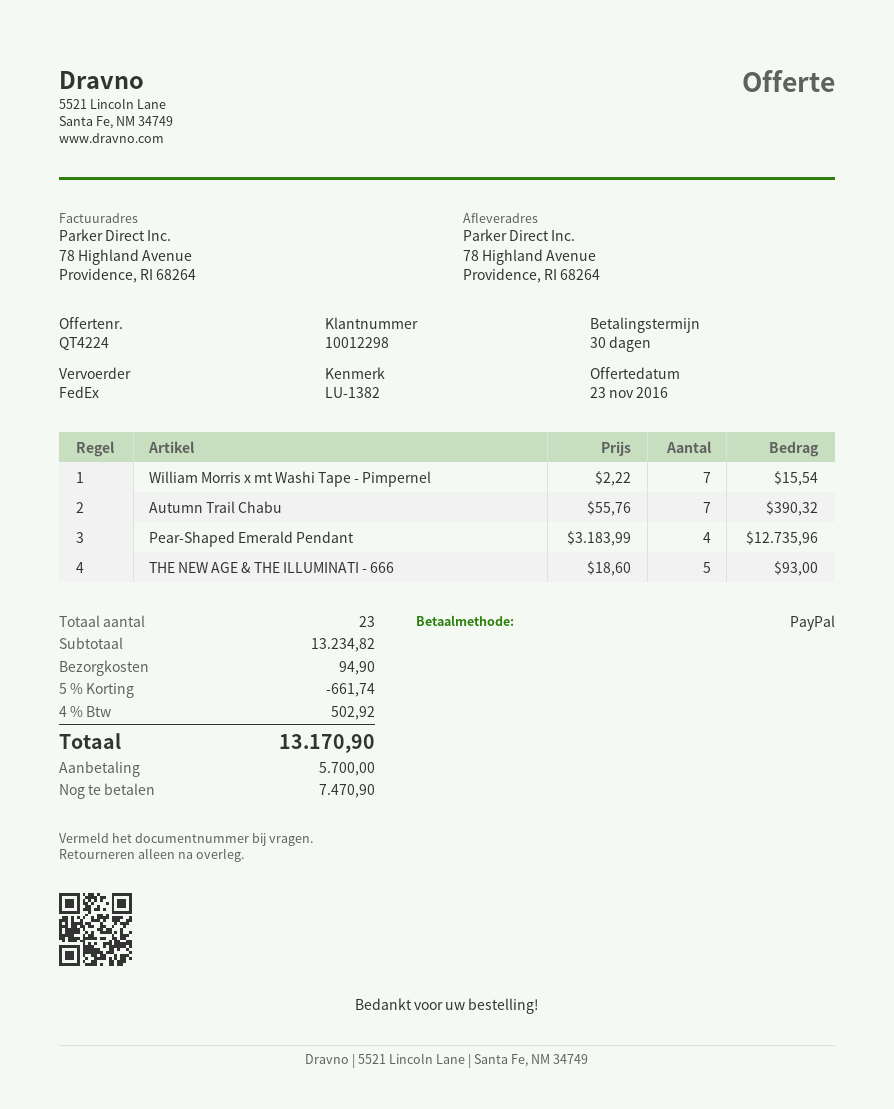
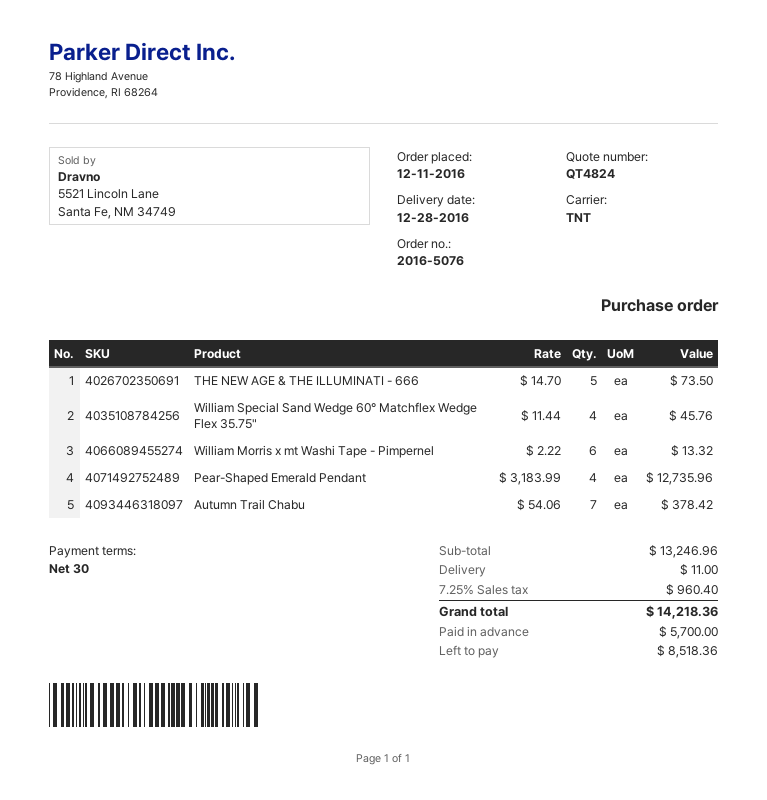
quote number: QT4224 -> QT4824
shipping method: FedEx -> TNT
William Morris x mt Washi Tape - Pimpernel: 7 x 2.22 = 15.54 -> 6 x 2.22 = 13.32
Autumn Trail Chabu: 7 x 55.76 = 390.32 -> 7 x 54.06 = 378.42
THE NEW AGE & THE ILLUMINATI - 666: 5 x 18.60 = 93.00 -> 5 x 14.70 = 73.50
William Special Sand Wedge 60° Matchflex Wedge Flex 35.75": none -> 4 x 11.44 = 45.76
subtotal: 13234.82 -> 13246.96
discount: 5% = 661.74 -> none
shipping: 94.90 -> 11.00
tax: 4% = 502.92 -> 7.25% = 960.40
total: 13170.90 -> 14218.36
balance: 7470.90 -> 8518.36

